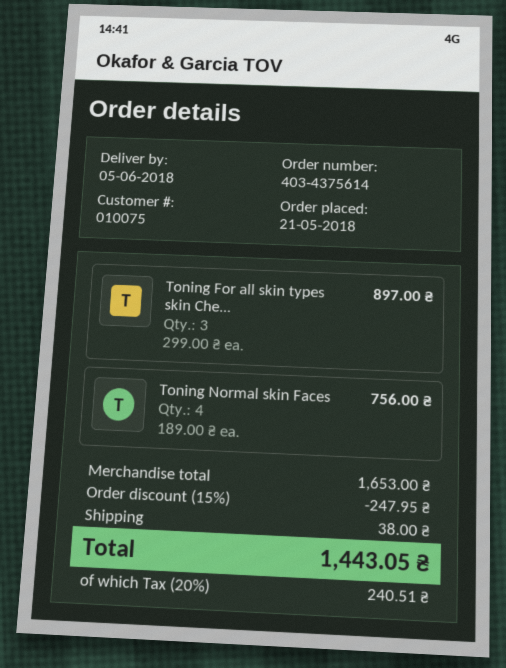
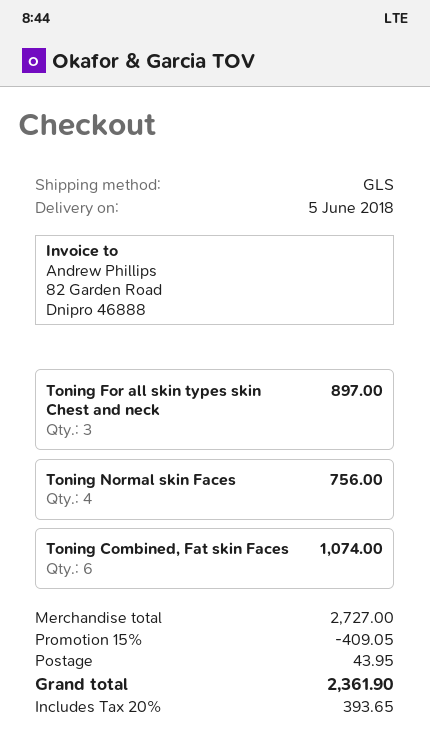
Toning Combined, Fat skin Faces: none -> 6 for 1074.00
subtotal: 1653.00 -> 2727.00
discount: 15% = 247.95 -> 15% = 409.05
shipping: 38.00 -> 43.95
tax: 20% = 240.51 -> 20% = 393.65
total: 1443.05 -> 2361.90

